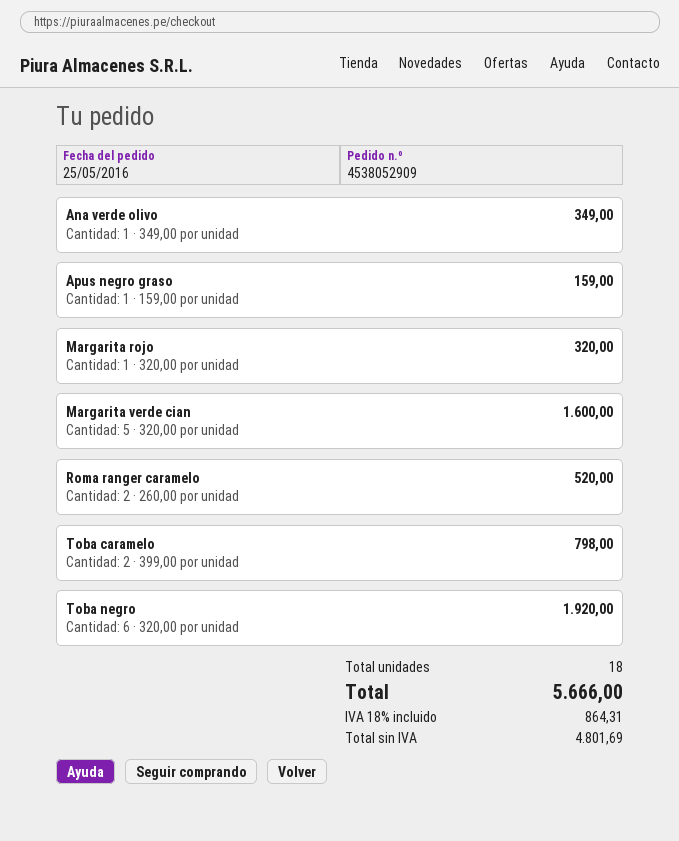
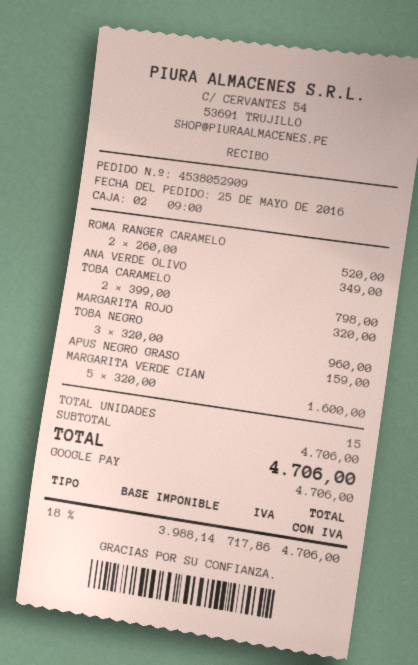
Toba negro: 6 x 320.00 = 1920.00 -> 3 x 320.00 = 960.00
total quantity: 18 -> 15
net: 4801.69 -> 3988.14
tax: 18% = 864.31 -> 18% = 717.86
total: 5666.00 -> 4706.00

